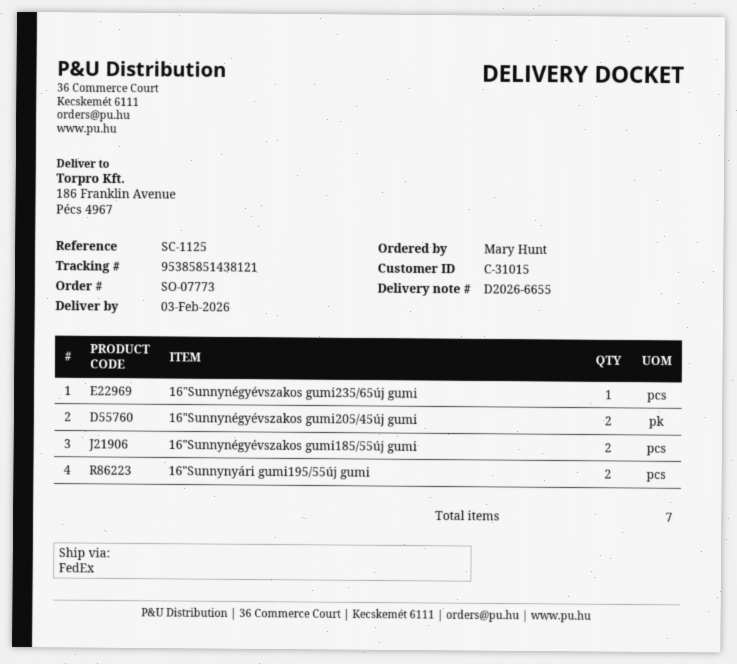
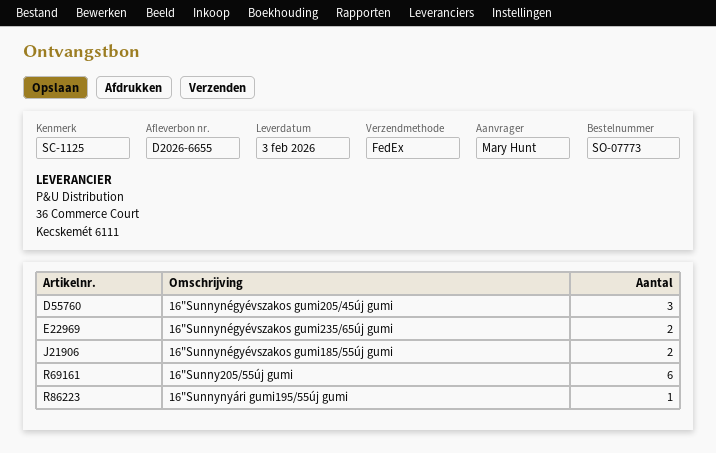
16"Sunnynégyévszakos gumi235/65új gumi: 1 -> 2
16"Sunnynégyévszakos gumi205/45új gumi: 2 -> 3
16"Sunnynyári gumi195/55új gumi: 2 -> 1
16"Sunny205/55új gumi: none -> 6

